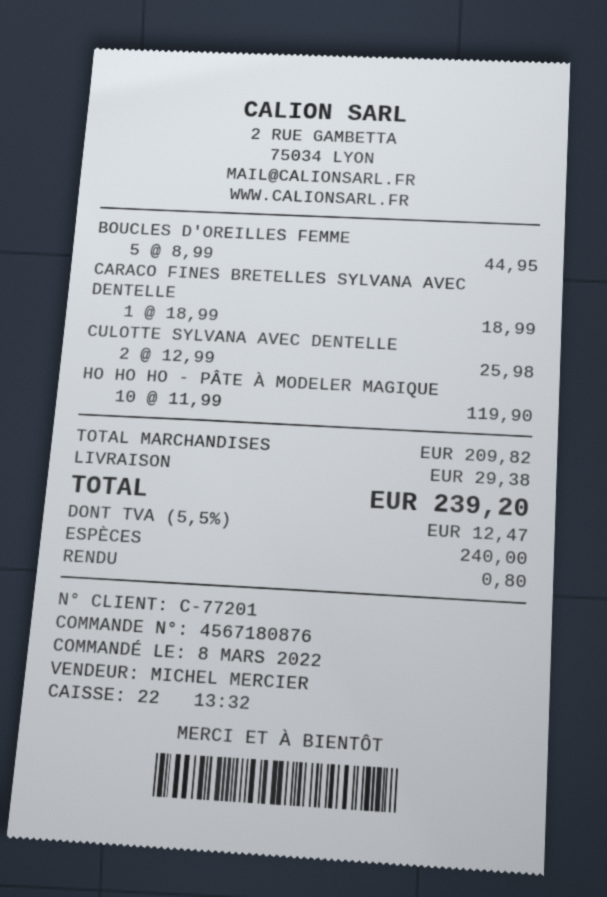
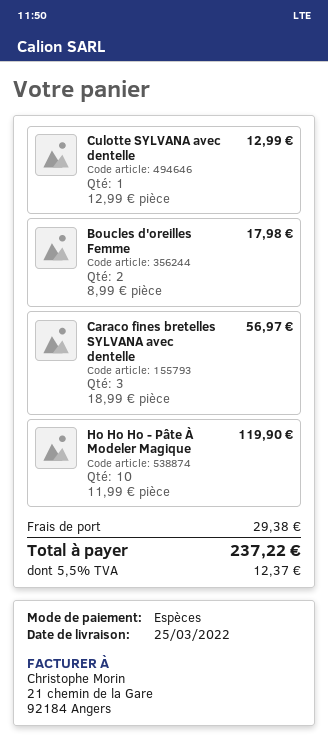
BOUCLES D'OREILLES FEMME: 5 x 8.99 = 44.95 -> 2 x 8.99 = 17.98
CARACO FINES BRETELLES SYLVANA AVEC DENTELLE: 1 x 18.99 = 18.99 -> 3 x 18.99 = 56.97
CULOTTE SYLVANA AVEC DENTELLE: 2 x 12.99 = 25.98 -> 1 x 12.99 = 12.99
tax: 5.5% = 12.47 -> 5.5% = 12.37
total: 239.20 -> 237.22

